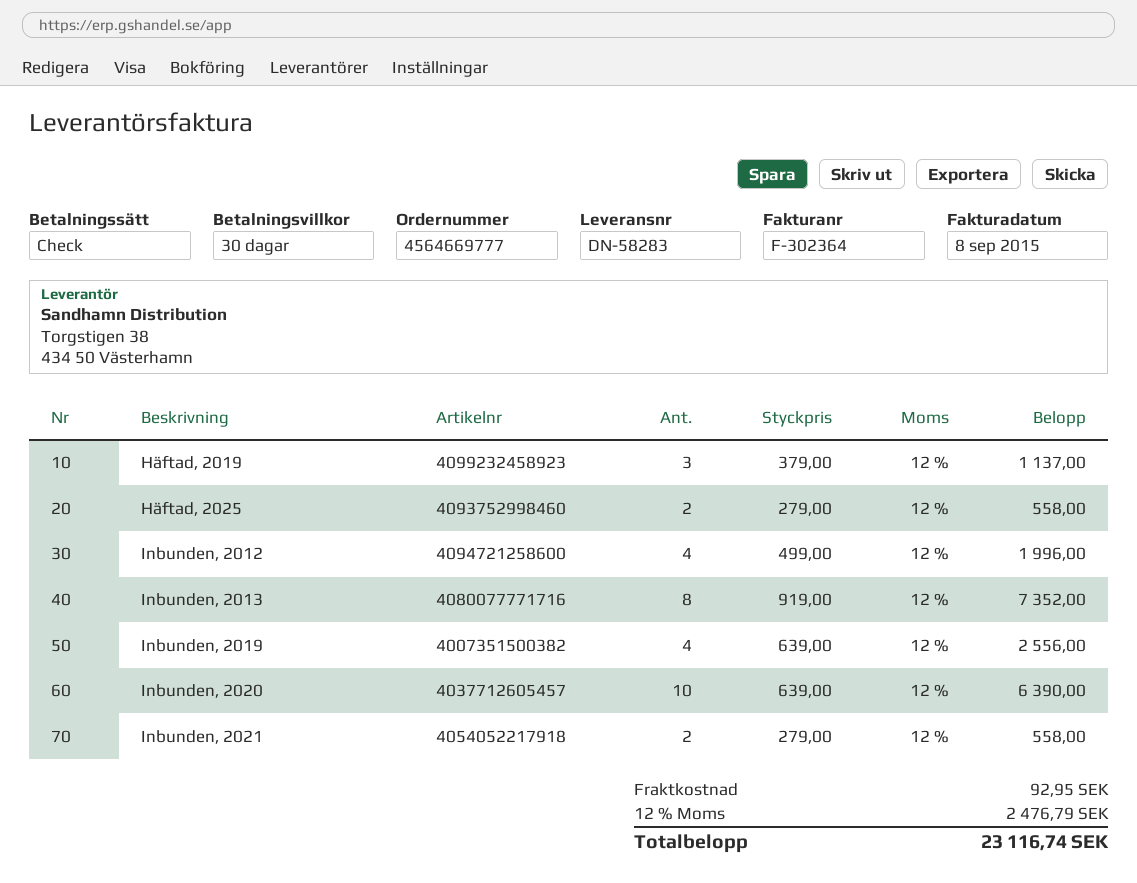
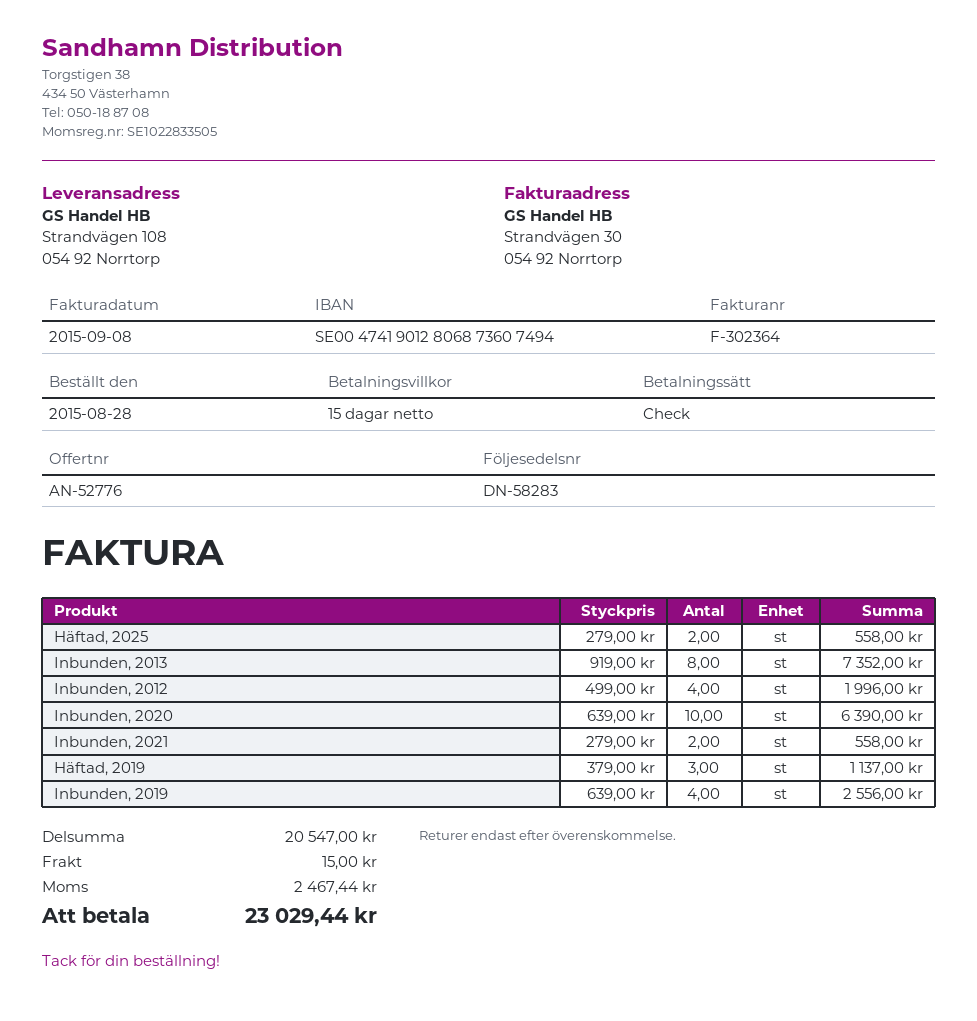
payment terms: 30 days -> 15 days
shipping: 92.95 -> 15.00
tax: 2476.79 -> 2467.44
total: 23116.74 -> 23029.44

